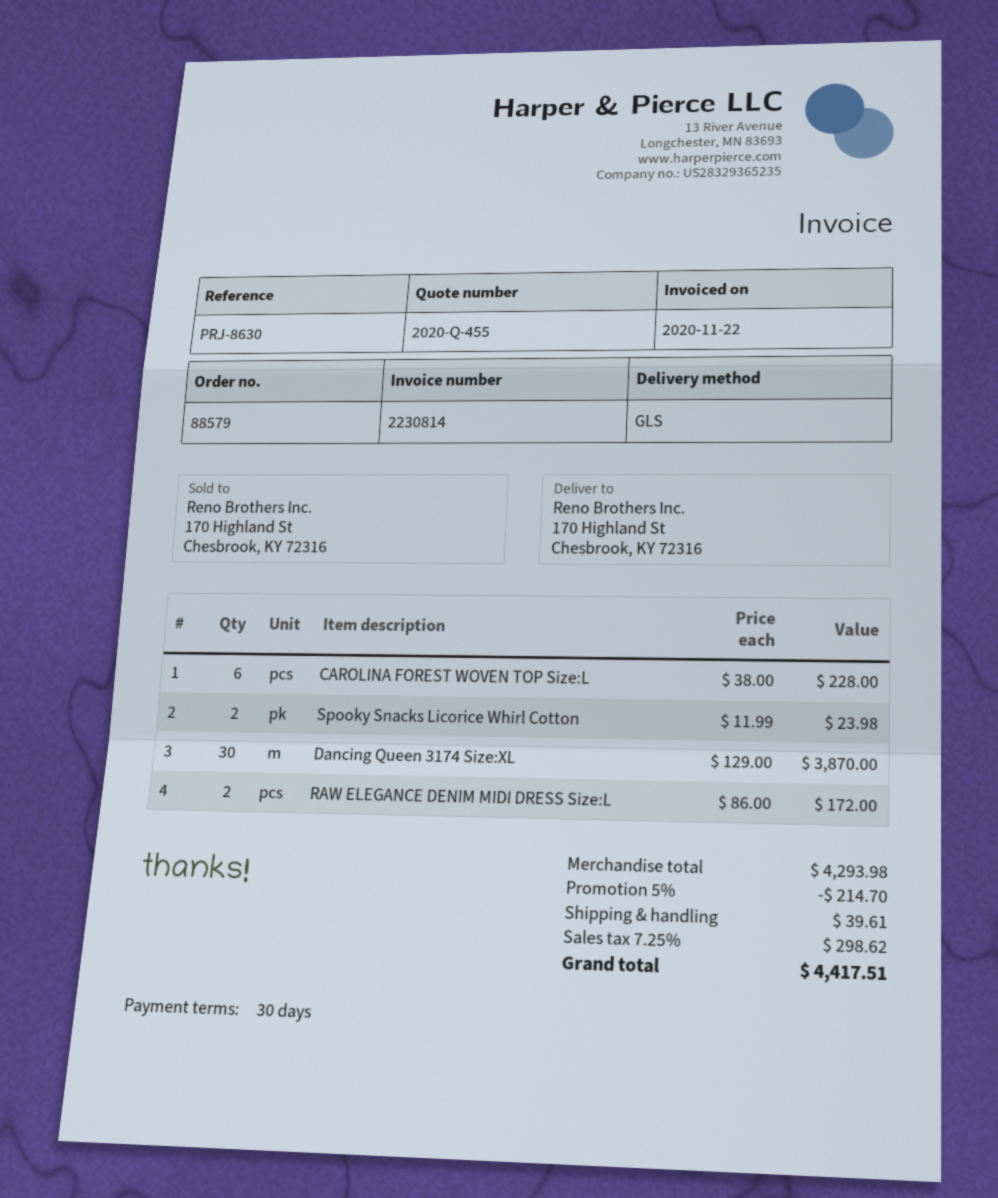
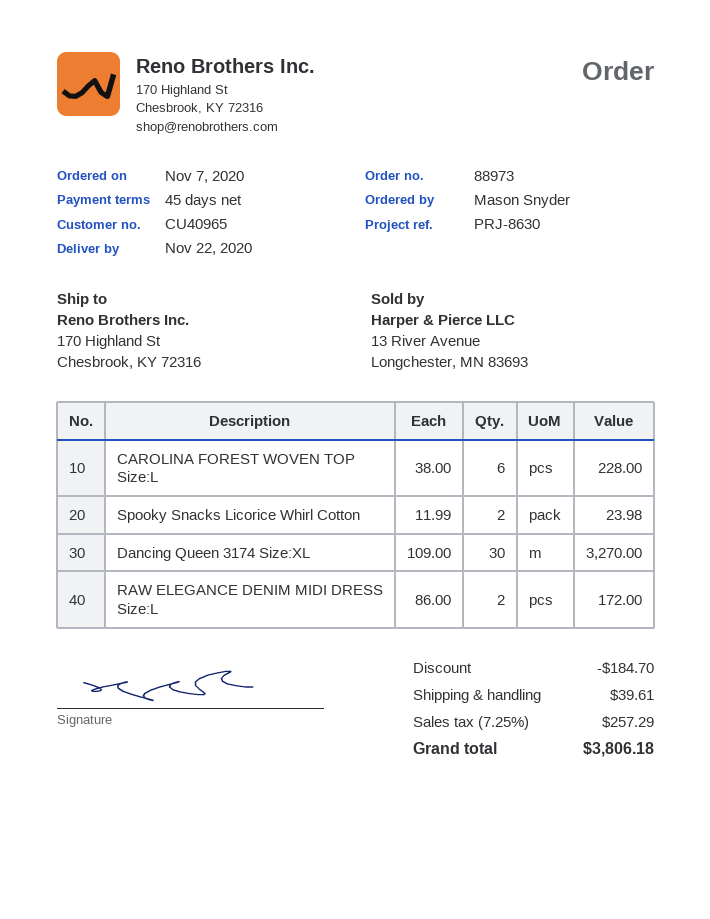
order number: 88579 -> 88973
payment terms: 30 days -> 45 days
Dancing Queen 3174 Size:XL: 30 x 129.00 = 3870.00 -> 30 x 109.00 = 3270.00
discount: 214.70 -> 184.70
tax: 7.25% = 298.62 -> 7.25% = 257.29
total: 4417.51 -> 3806.18

